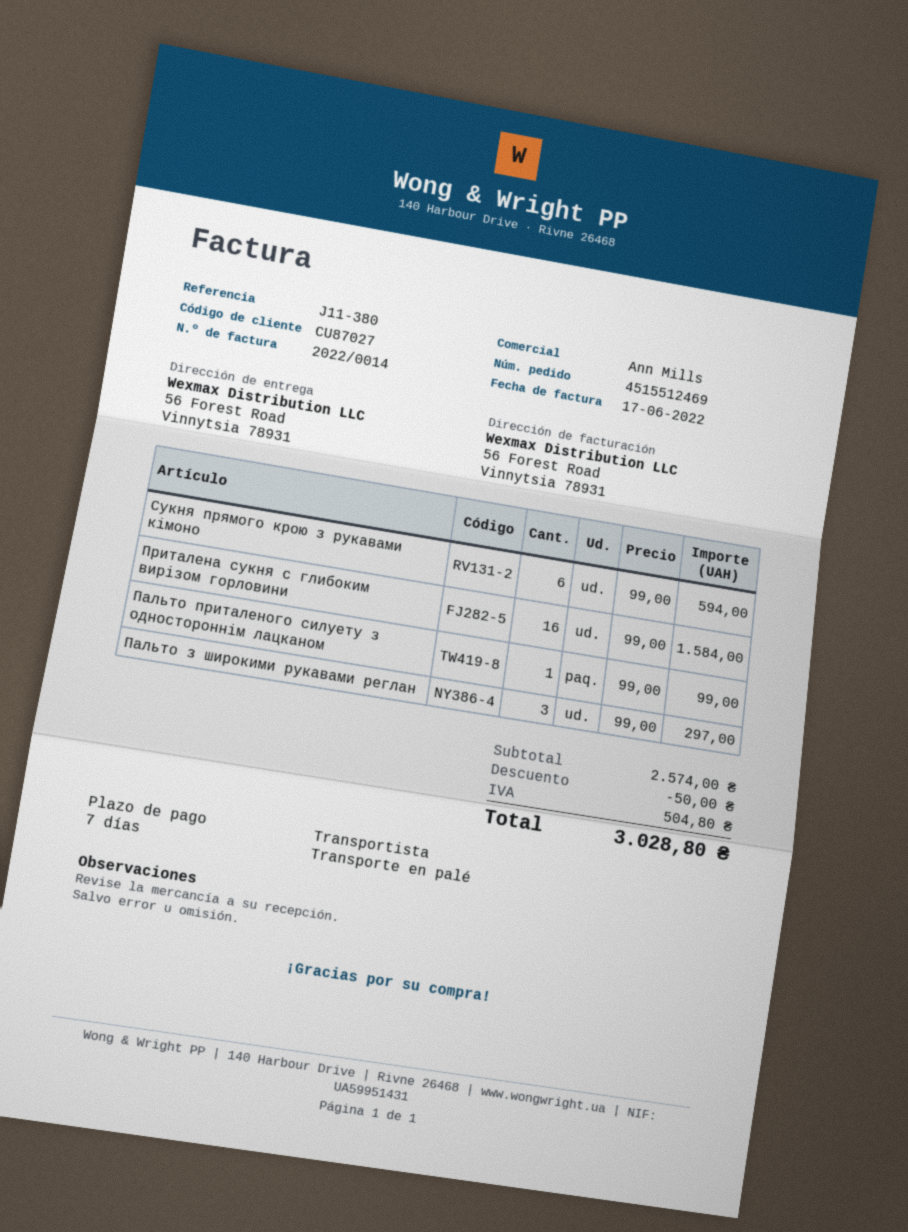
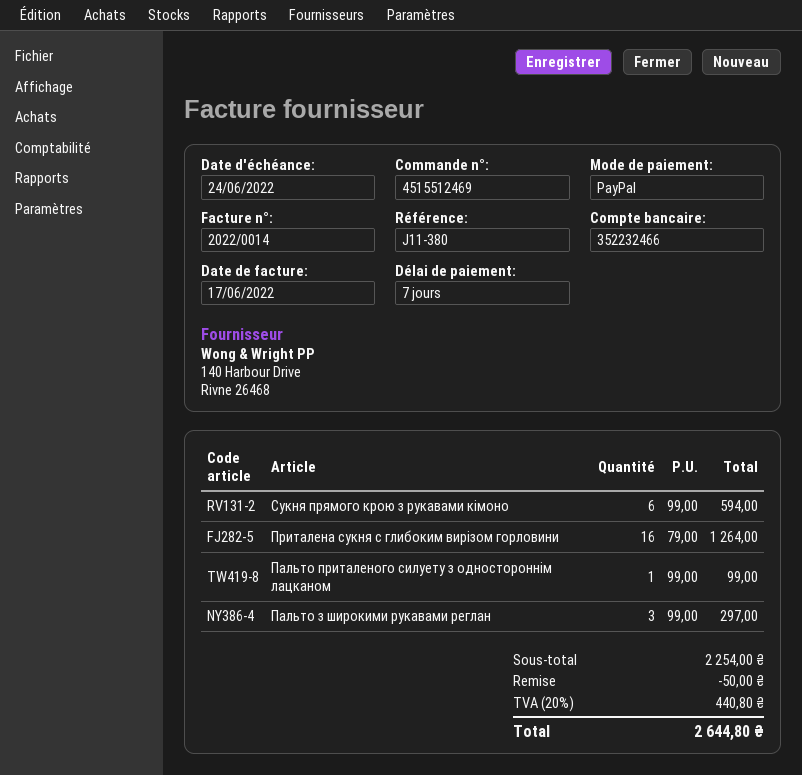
Приталена сукня с глибоким вирізом горловини: 16 x 99.00 = 1584.00 -> 16 x 79.00 = 1264.00
subtotal: 2574.00 -> 2254.00
tax: 504.80 -> 440.80
total: 3028.80 -> 2644.80

